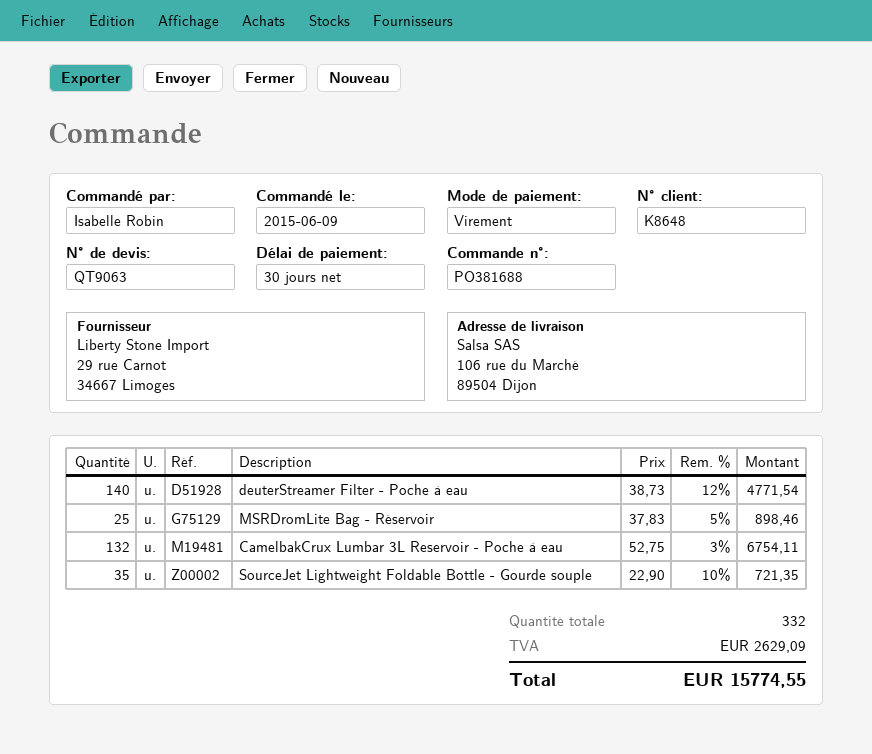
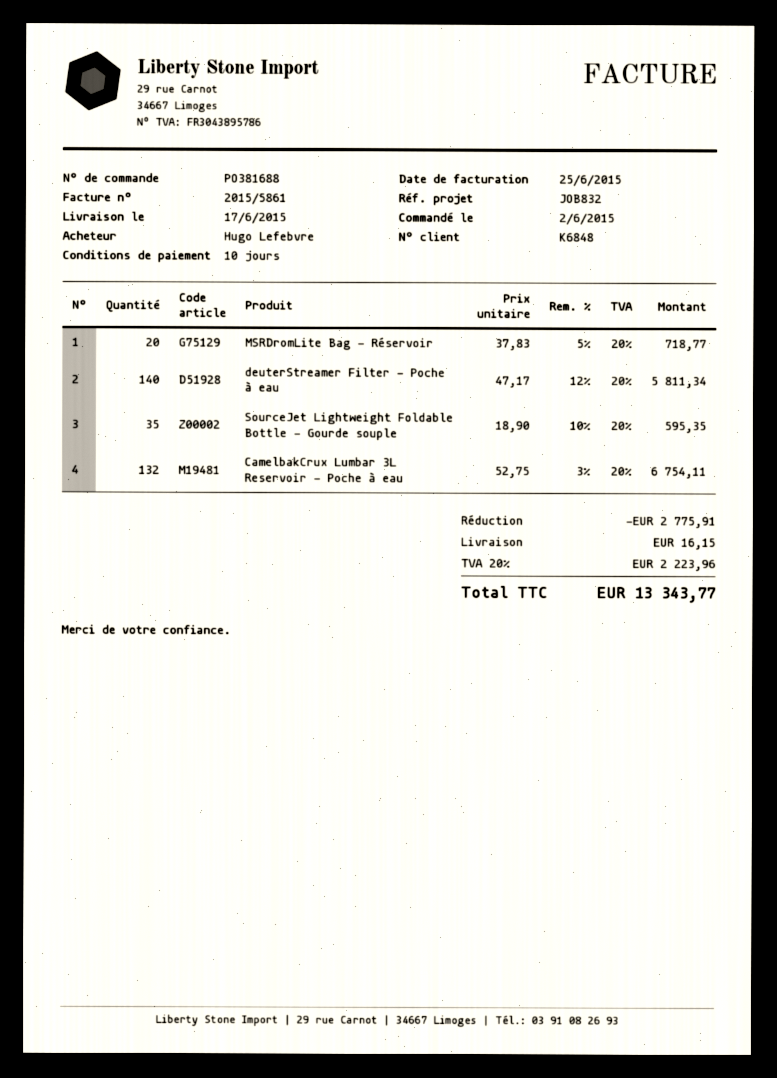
order date: 2015-06-09 -> 2015-06-02
payment terms: 30 days -> 10 days
customer number: K8648 -> K6848
ordered by: Isabelle Robin -> Hugo Lefebvre
deuterStreamer Filter - Poche à eau: 140 x 38.73 - 12% = 4771.54 -> 140 x 47.17 - 12% = 5811.34
MSRDromLite Bag - Réservoir: 25 x 37.83 - 5% = 898.46 -> 20 x 37.83 - 5% = 718.77
SourceJet Lightweight Foldable Bottle - Gourde souple: 35 x 22.90 - 10% = 721.35 -> 35 x 18.90 - 10% = 595.35
discount: none -> 2775.91
shipping: none -> 16.15
tax: 2629.09 -> 2223.96
total: 15774.55 -> 13343.77

